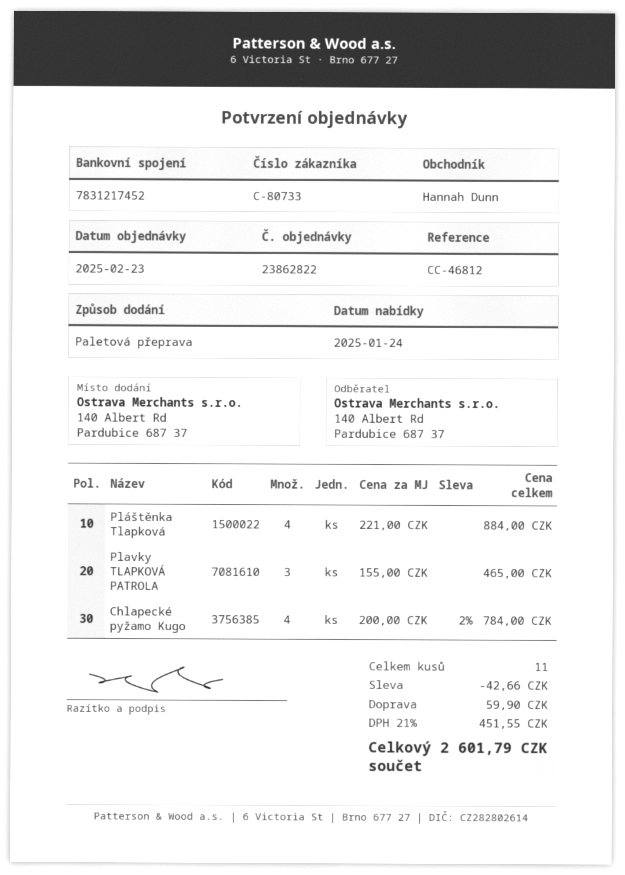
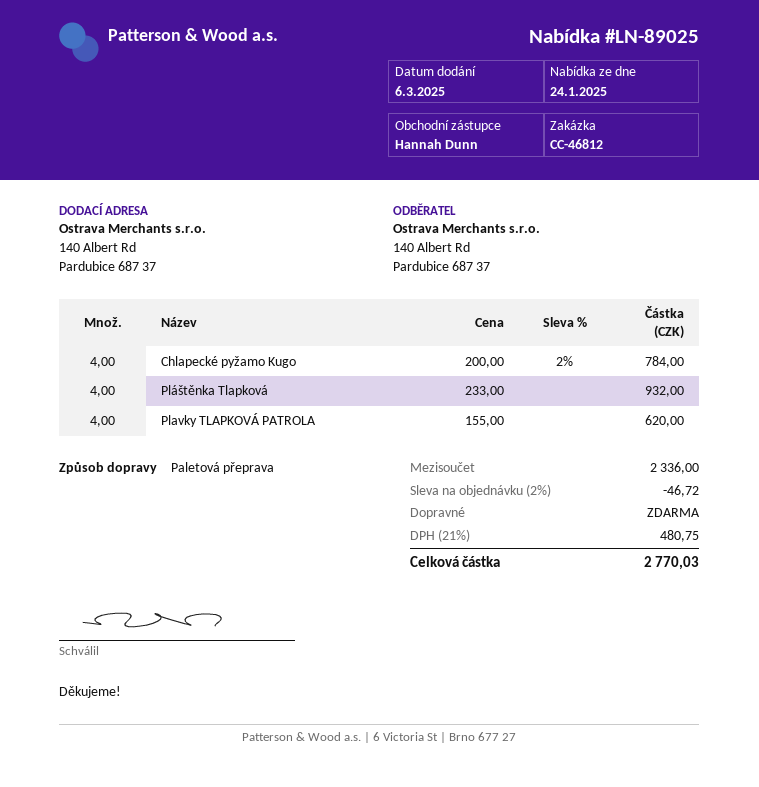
Pláštěnka Tlapková: 4 x 221.00 = 884.00 -> 4 x 233.00 = 932.00
Plavky TLAPKOVÁ PATROLA: 3 x 155.00 = 465.00 -> 4 x 155.00 = 620.00
discount: 42.66 -> 46.72
shipping: 59.90 -> 0.00
tax: 21% = 451.55 -> 21% = 480.75
total: 2601.79 -> 2770.03

